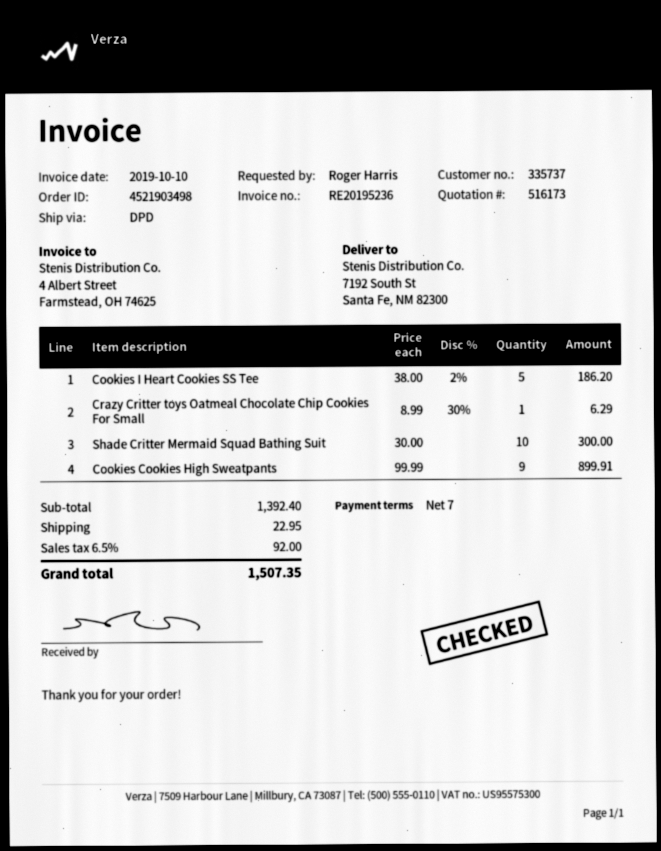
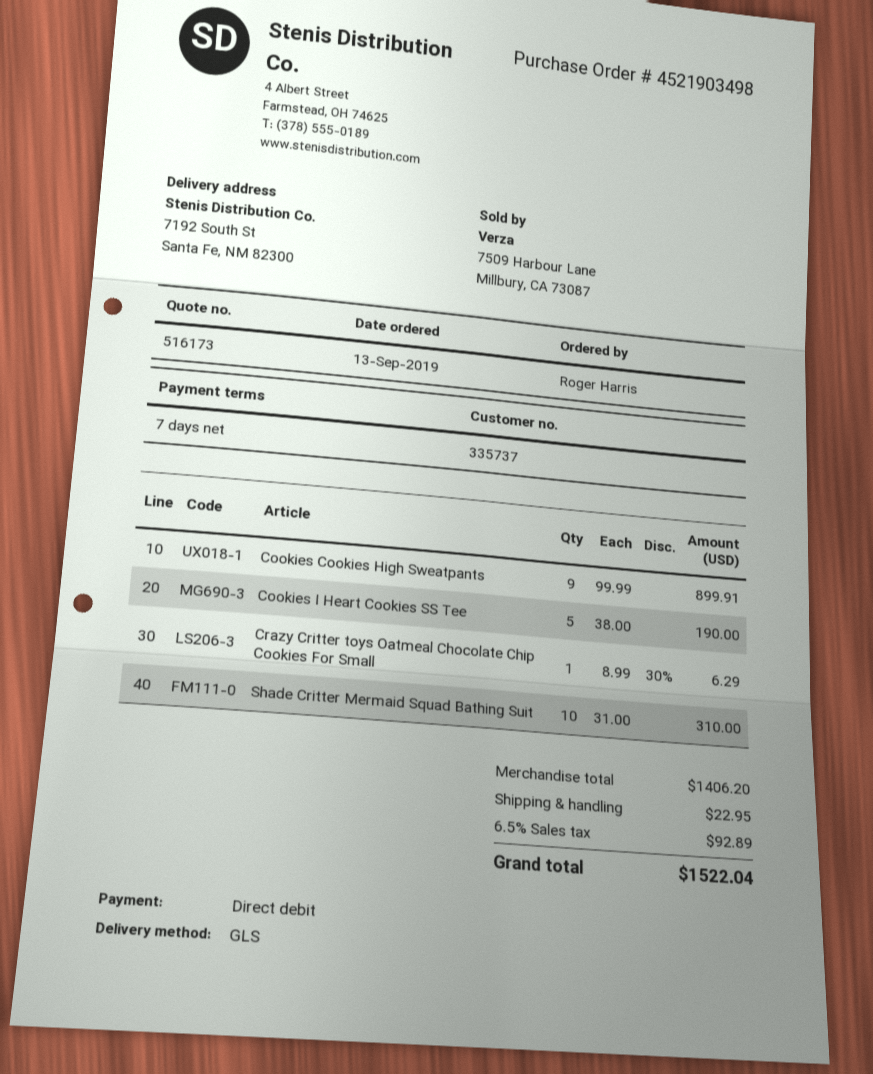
shipping method: DPD -> GLS
Cookies I Heart Cookies SS Tee: 5 x 38.00 - 2% = 186.20 -> 5 x 38.00 = 190.00
Shade Critter Mermaid Squad Bathing Suit: 10 x 30.00 = 300.00 -> 10 x 31.00 = 310.00
subtotal: 1392.40 -> 1406.20
tax: 6.5% = 92.00 -> 6.5% = 92.89
total: 1507.35 -> 1522.04

